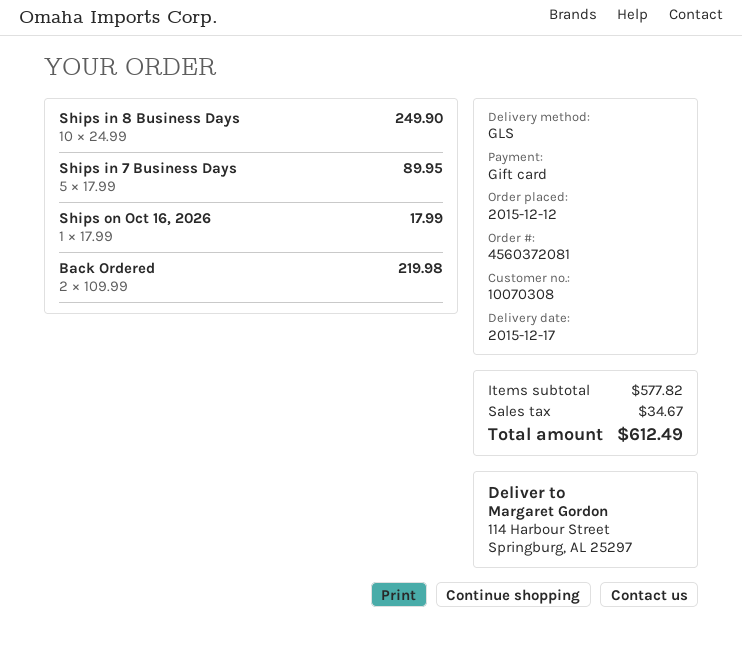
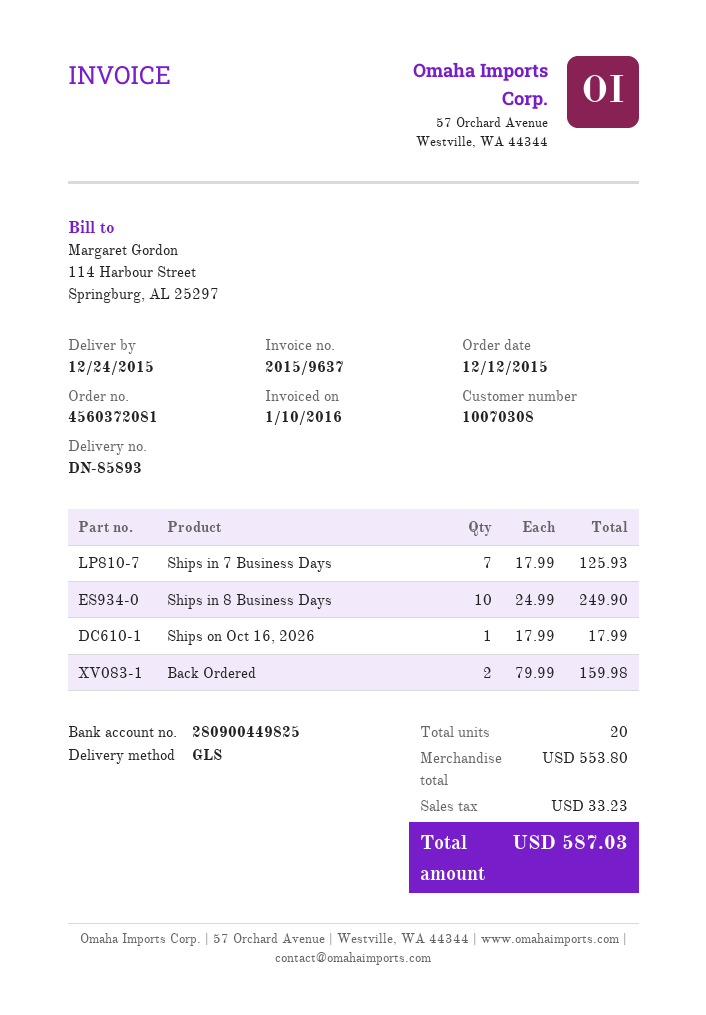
delivery date: 2015-12-17 -> 2015-12-24
Ships in 7 Business Days: 5 x 17.99 = 89.95 -> 7 x 17.99 = 125.93
Back Ordered: 2 x 109.99 = 219.98 -> 2 x 79.99 = 159.98
subtotal: 577.82 -> 553.80
tax: 34.67 -> 33.23
total: 612.49 -> 587.03

